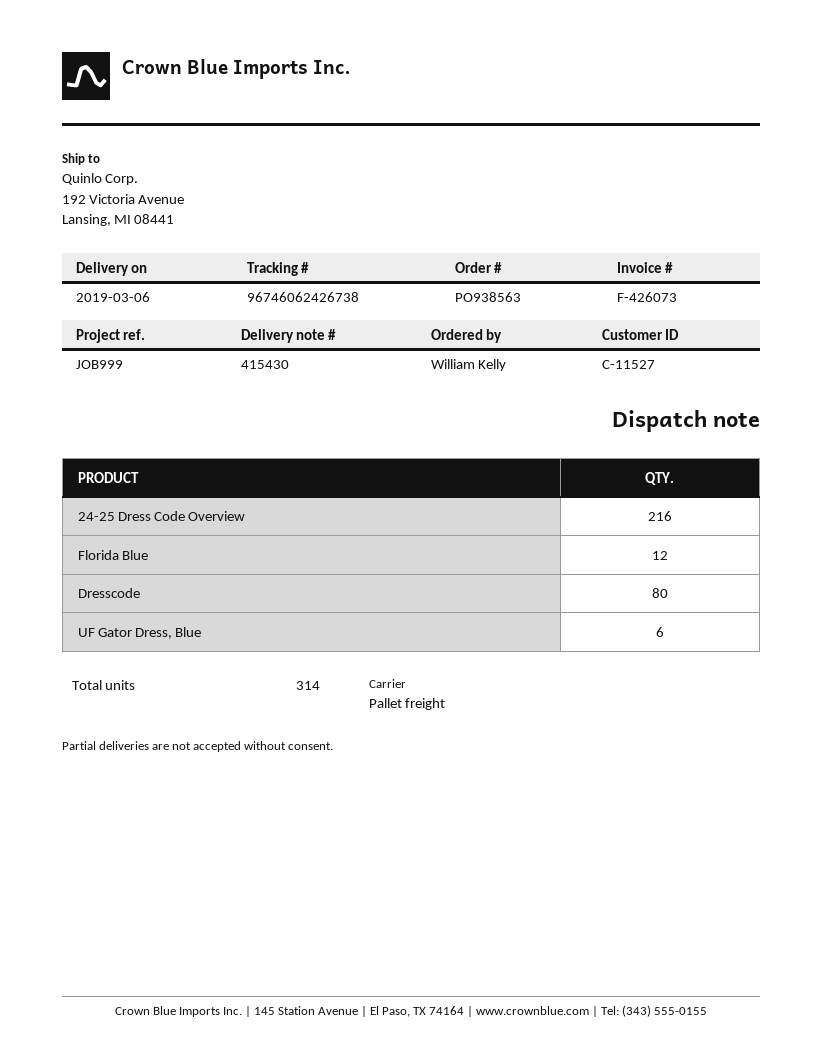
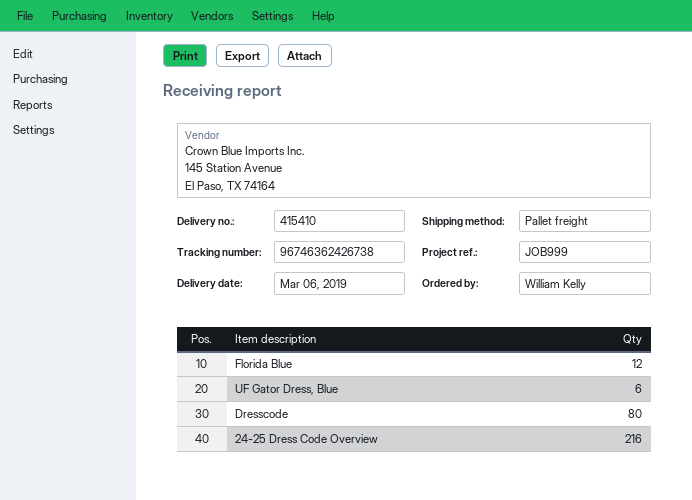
delivery note number: 415430 -> 415410
tracking number: 96746062426738 -> 96746362426738

